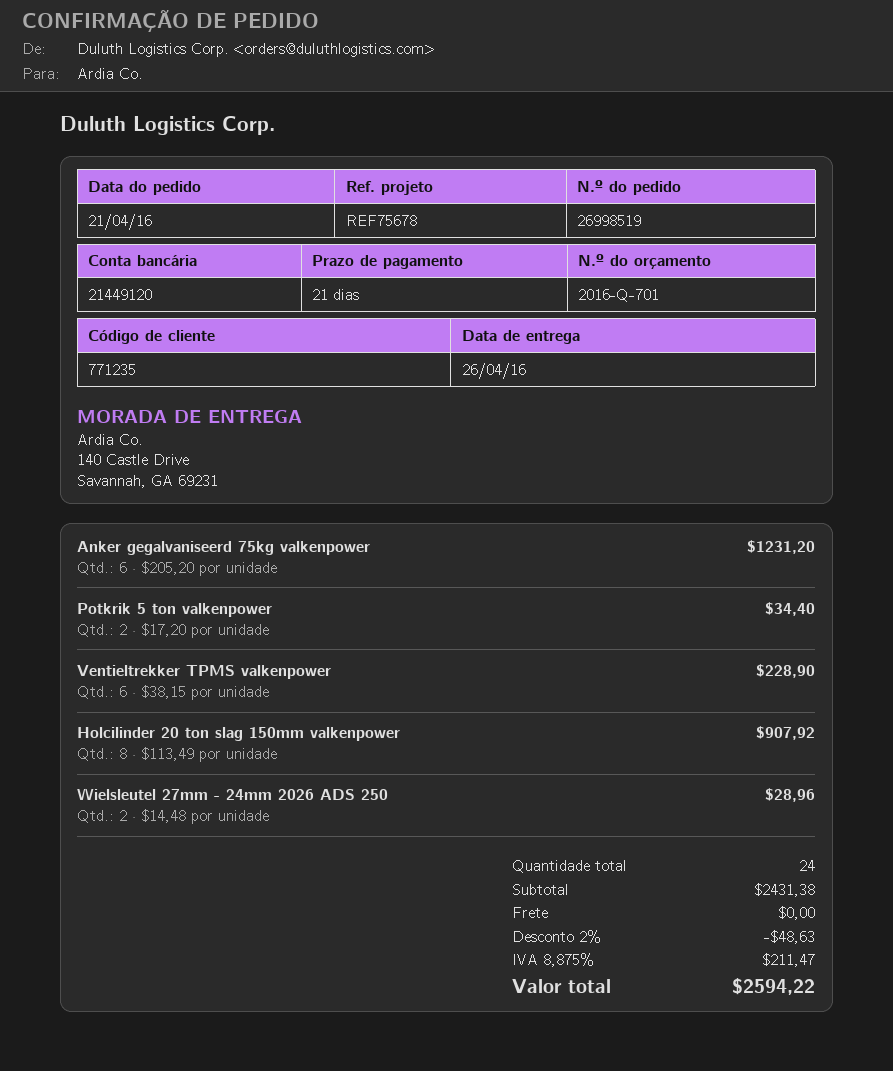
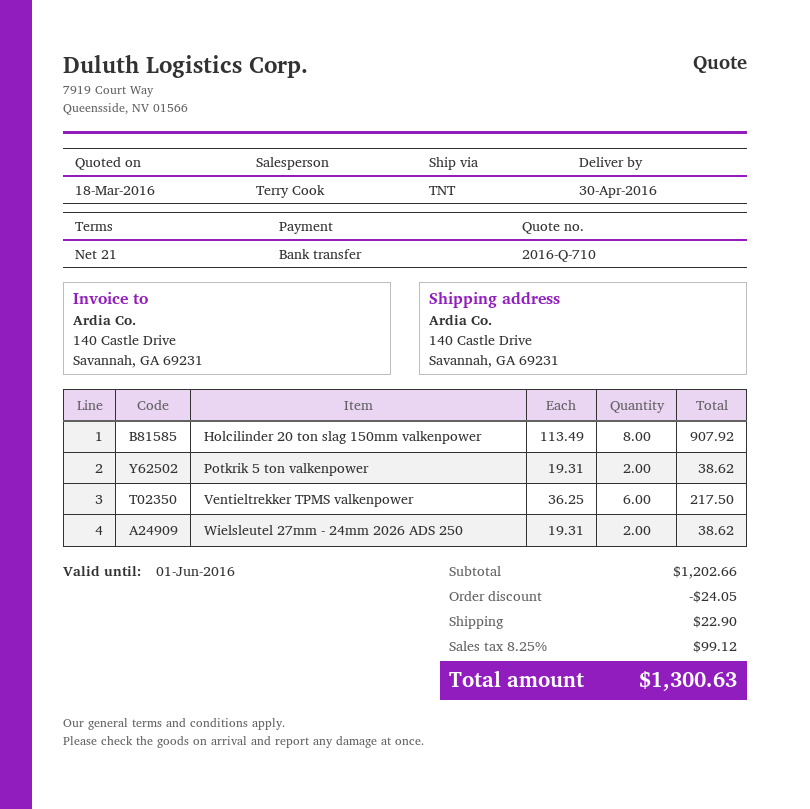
quote number: 2016-Q-701 -> 2016-Q-710
delivery date: 2016-04-26 -> 2016-04-30
Anker gegalvaniseerd 75kg valkenpower: 6 x 205.20 = 1231.20 -> none
Potkrik 5 ton valkenpower: 2 x 17.20 = 34.40 -> 2 x 19.31 = 38.62
Ventieltrekker TPMS valkenpower: 6 x 38.15 = 228.90 -> 6 x 36.25 = 217.50
Wielsleutel 27mm - 24mm 2026 ADS 250: 2 x 14.48 = 28.96 -> 2 x 19.31 = 38.62
subtotal: 2431.38 -> 1202.66
discount: 48.63 -> 24.05
shipping: 0.00 -> 22.90
tax: 8.875% = 211.47 -> 8.25% = 99.12
total: 2594.22 -> 1300.63

